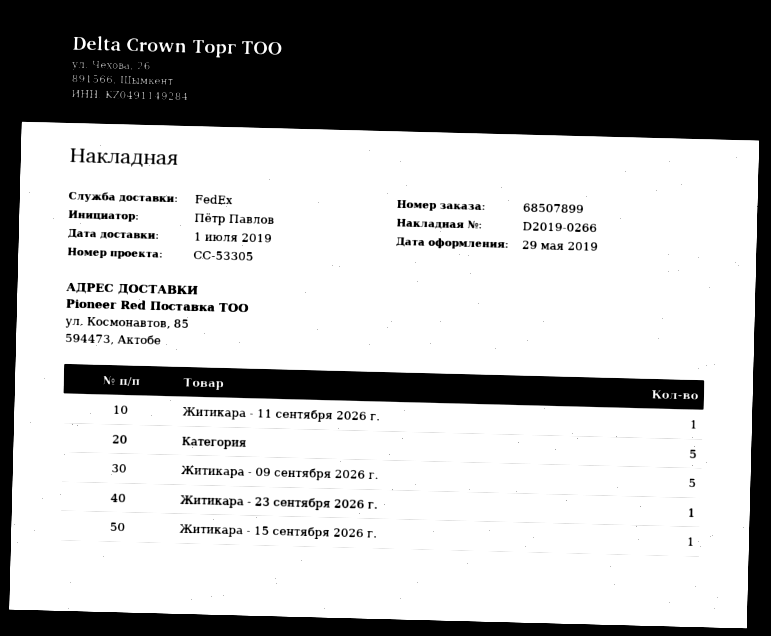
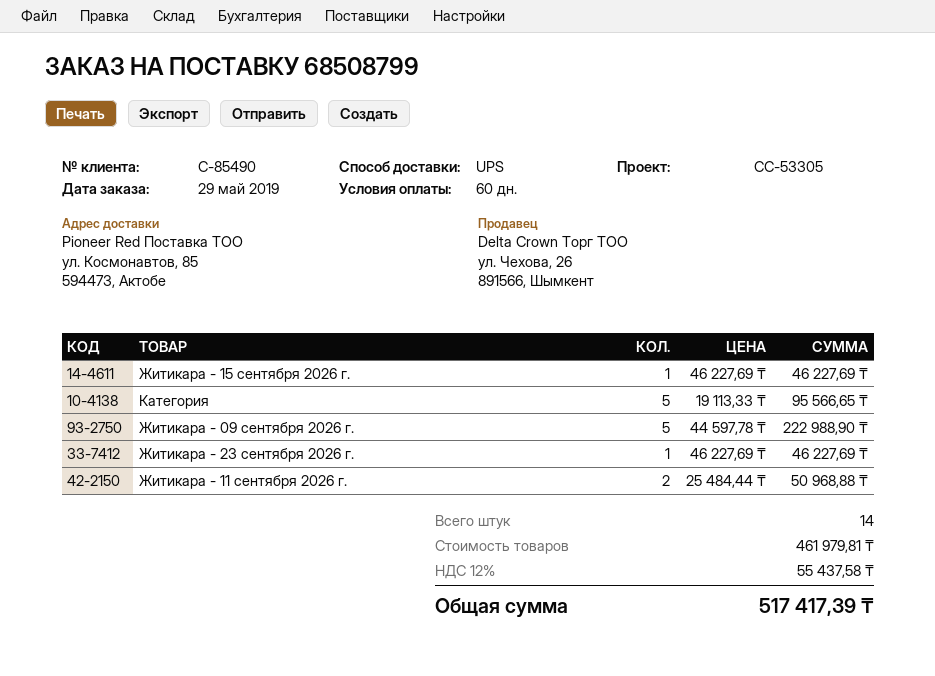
order number: 68507899 -> 68508799
shipping method: FedEx -> UPS
Житикара - 11 сентября 2026 г.: 1 -> 2

